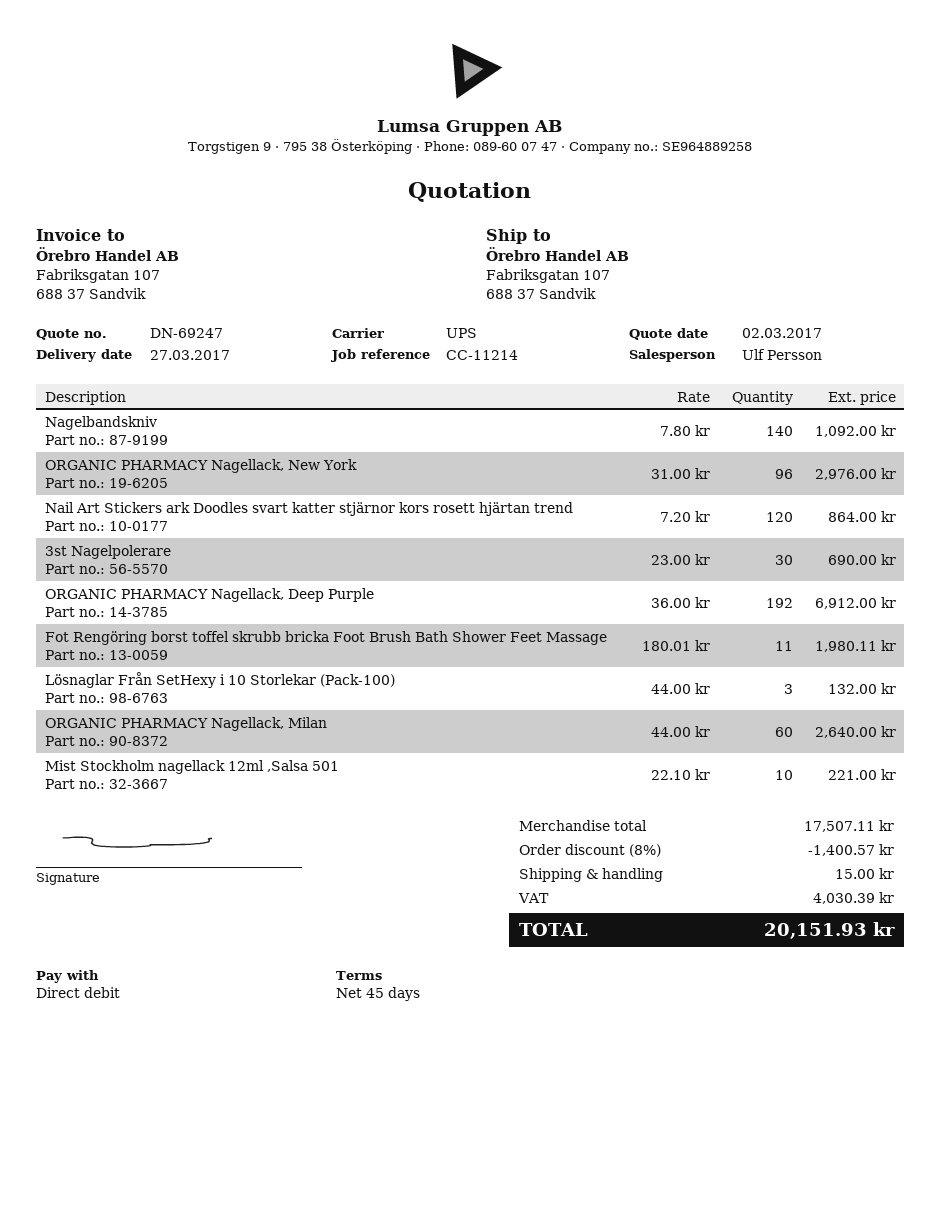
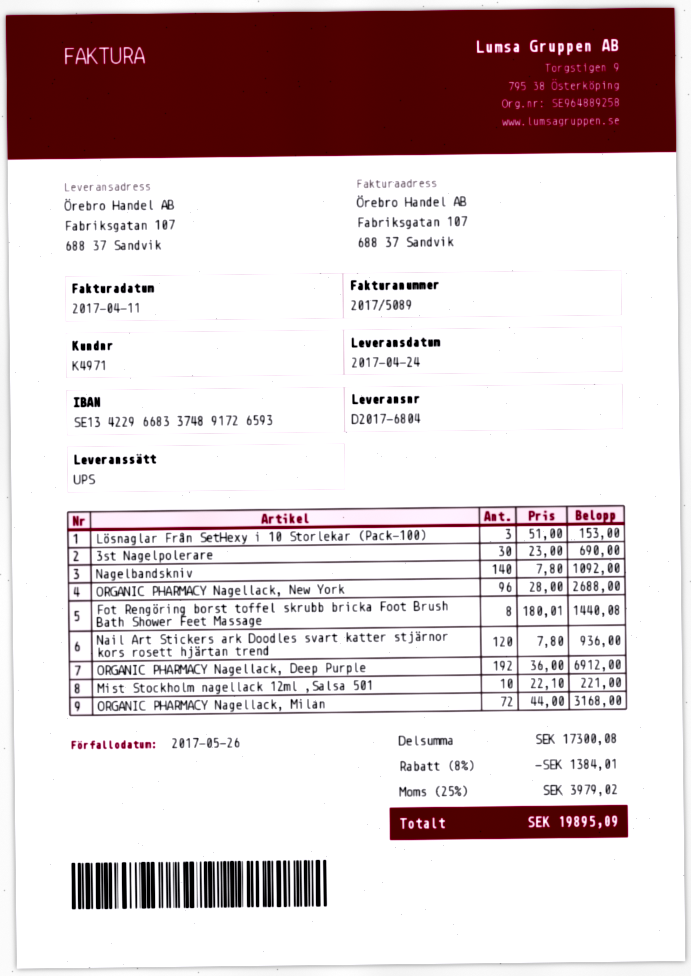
delivery date: 2017-03-27 -> 2017-04-24
ORGANIC PHARMACY Nagellack, New York: 96 x 31.00 = 2976.00 -> 96 x 28.00 = 2688.00
Nail Art Stickers ark Doodles svart katter stjärnor kors rosett hjärtan trend: 120 x 7.20 = 864.00 -> 120 x 7.80 = 936.00
Fot Rengöring borst toffel skrubb bricka Foot Brush Bath Shower Feet Massage: 11 x 180.01 = 1980.11 -> 8 x 180.01 = 1440.08
Lösnaglar Från SetHexy i 10 Storlekar (Pack-100): 3 x 44.00 = 132.00 -> 3 x 51.00 = 153.00
ORGANIC PHARMACY Nagellack, Milan: 60 x 44.00 = 2640.00 -> 72 x 44.00 = 3168.00
subtotal: 17507.11 -> 17300.08
discount: 8% = 1400.57 -> 8% = 1384.01
shipping: 15.00 -> none
tax: 4030.39 -> 3979.02
total: 20151.93 -> 19895.09

